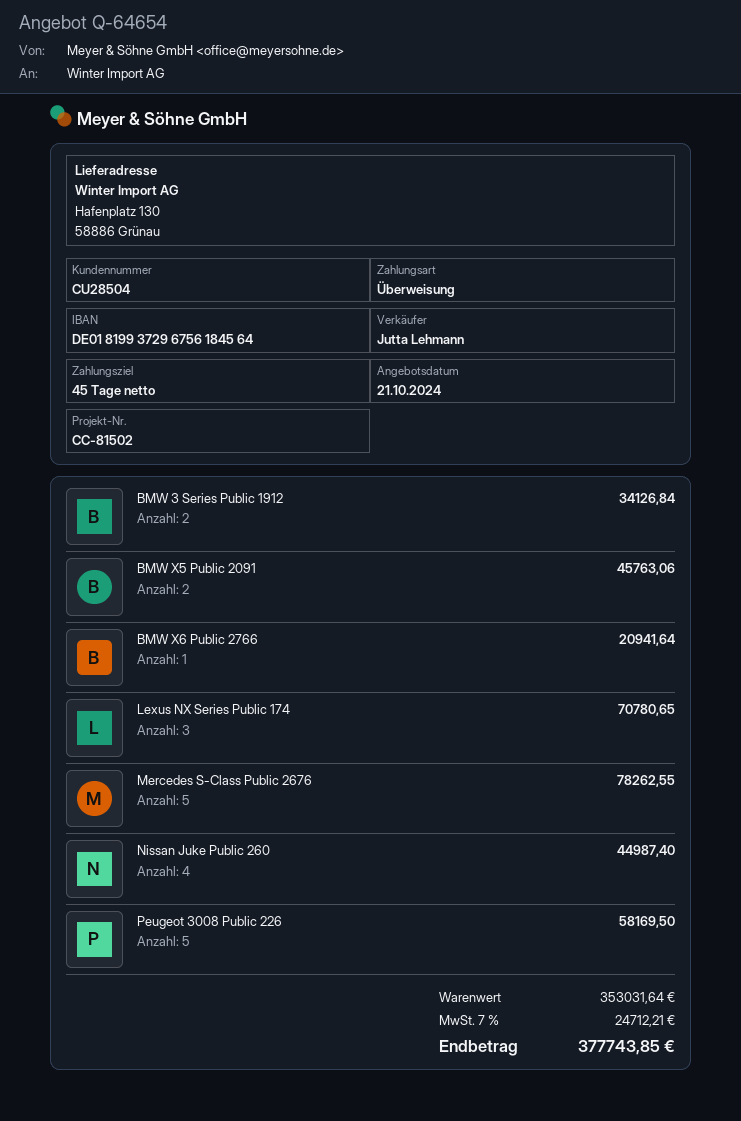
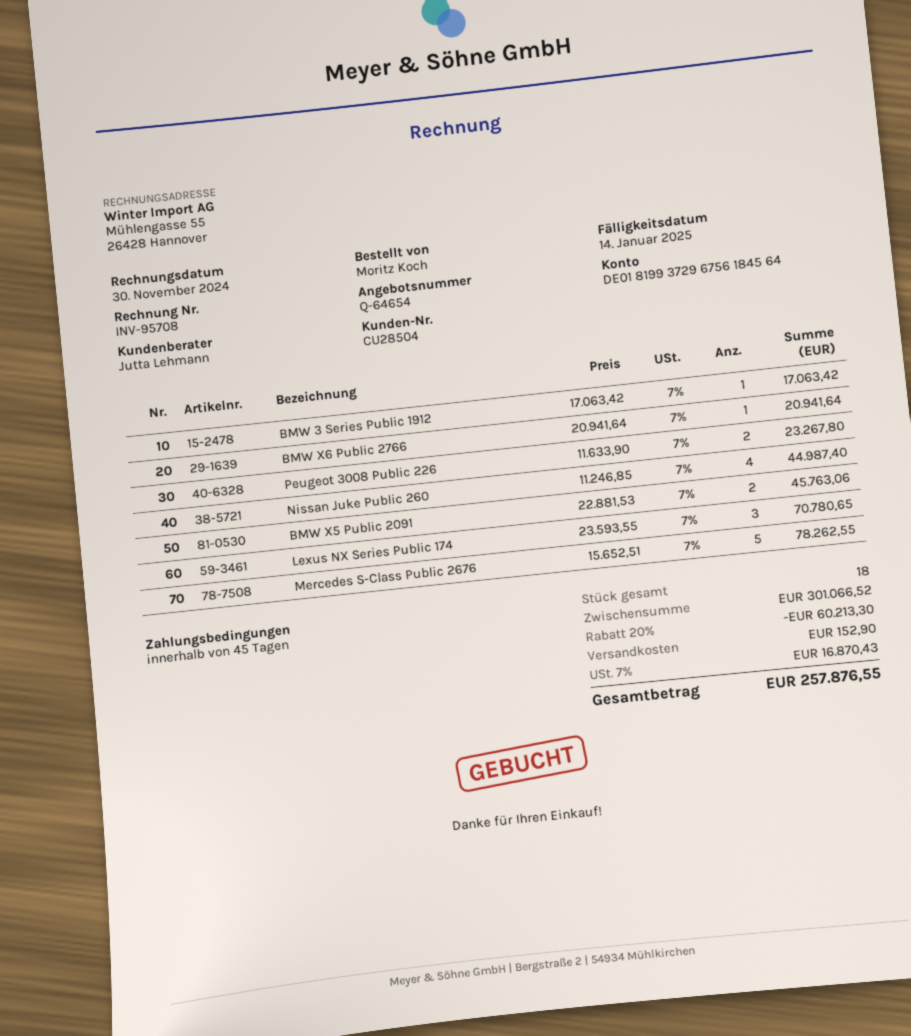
BMW 3 Series Public 1912: 2 for 34126.84 -> 1 for 17063.42
Peugeot 3008 Public 226: 5 for 58169.50 -> 2 for 23267.80
subtotal: 353031.64 -> 301066.52
discount: none -> 20% = 60213.30
shipping: none -> 152.90
tax: 7% = 24712.21 -> 7% = 16870.43
total: 377743.85 -> 257876.55

